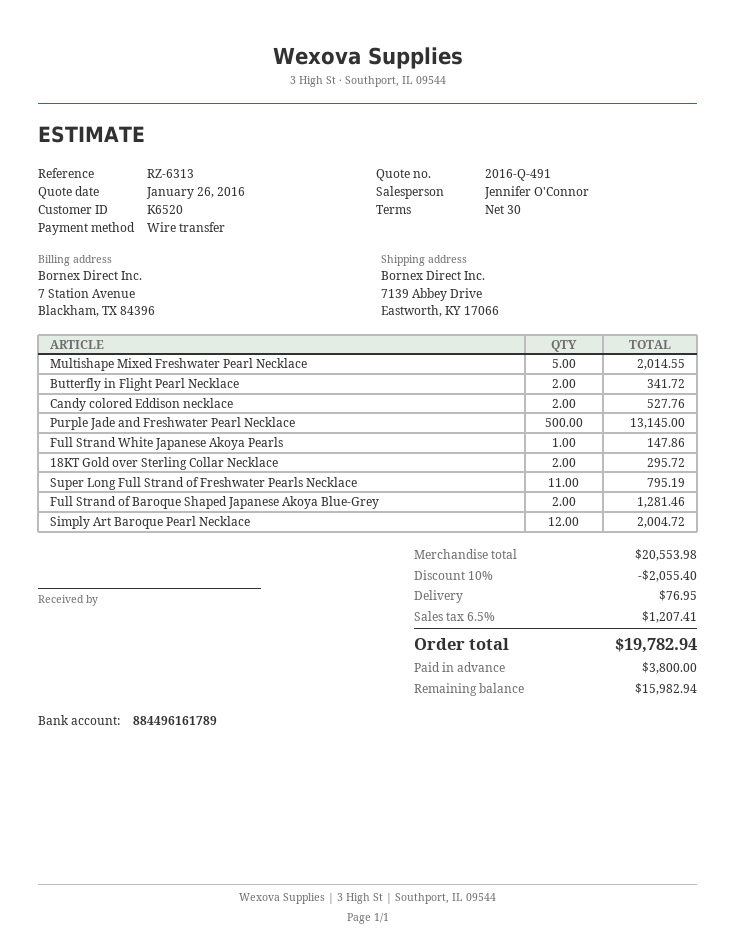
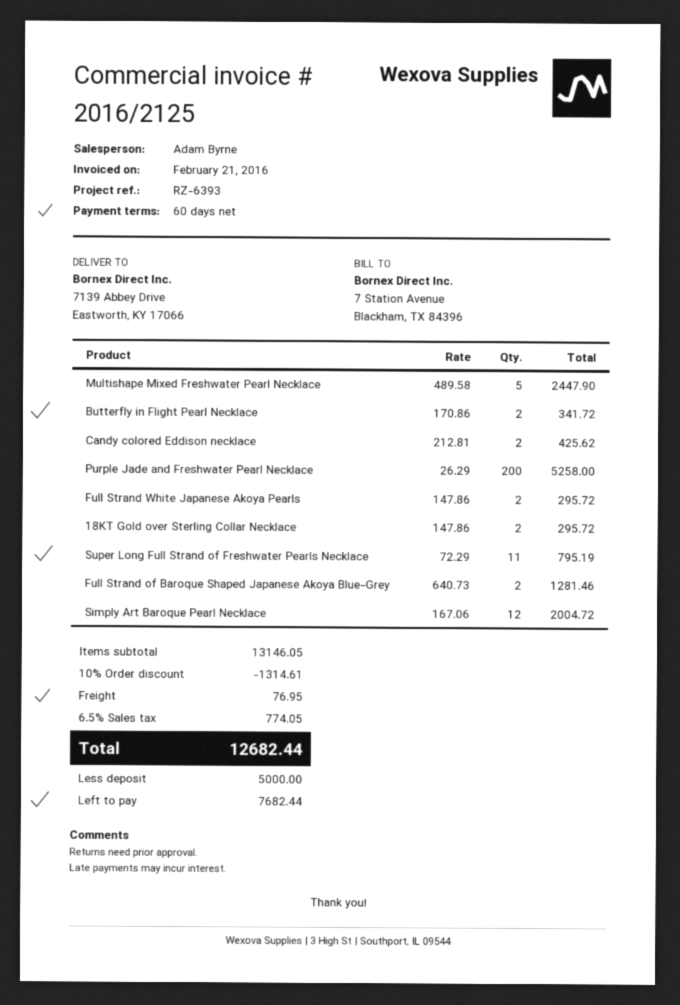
payment terms: 30 days -> 60 days
reference: RZ-6313 -> RZ-6393
sales rep: Jennifer O'Connor -> Adam Byrne
Multishape Mixed Freshwater Pearl Necklace: 5 for 2014.55 -> 5 for 2447.90
Candy colored Eddison necklace: 2 for 527.76 -> 2 for 425.62
Purple Jade and Freshwater Pearl Necklace: 500 for 13145.00 -> 200 for 5258.00
Full Strand White Japanese Akoya Pearls: 1 for 147.86 -> 2 for 295.72
subtotal: 20553.98 -> 13146.05
discount: 10% = 2055.40 -> 10% = 1314.61
tax: 6.5% = 1207.41 -> 6.5% = 774.05
total: 19782.94 -> 12682.44
deposit: 3800.00 -> 5000.00
balance: 15982.94 -> 7682.44

